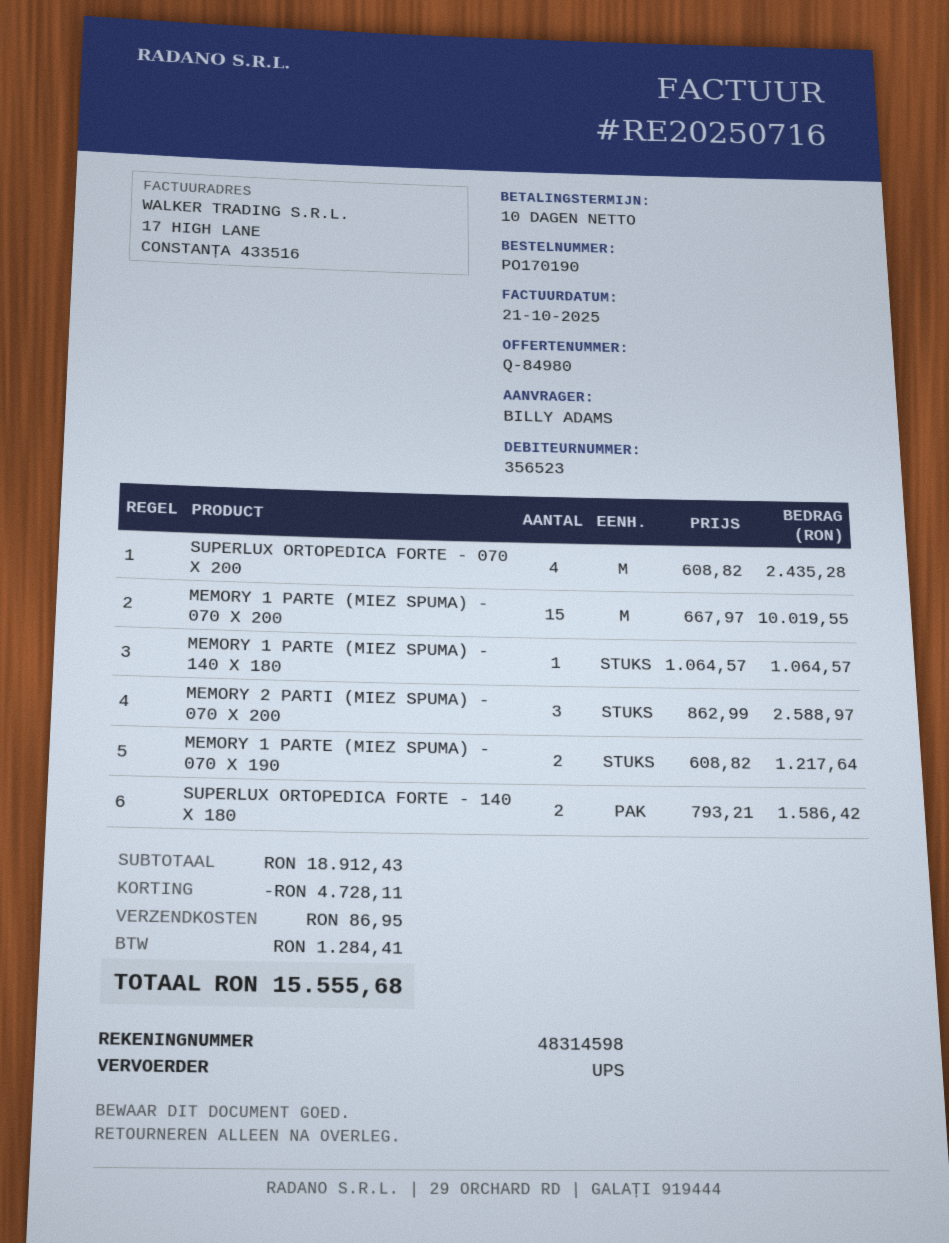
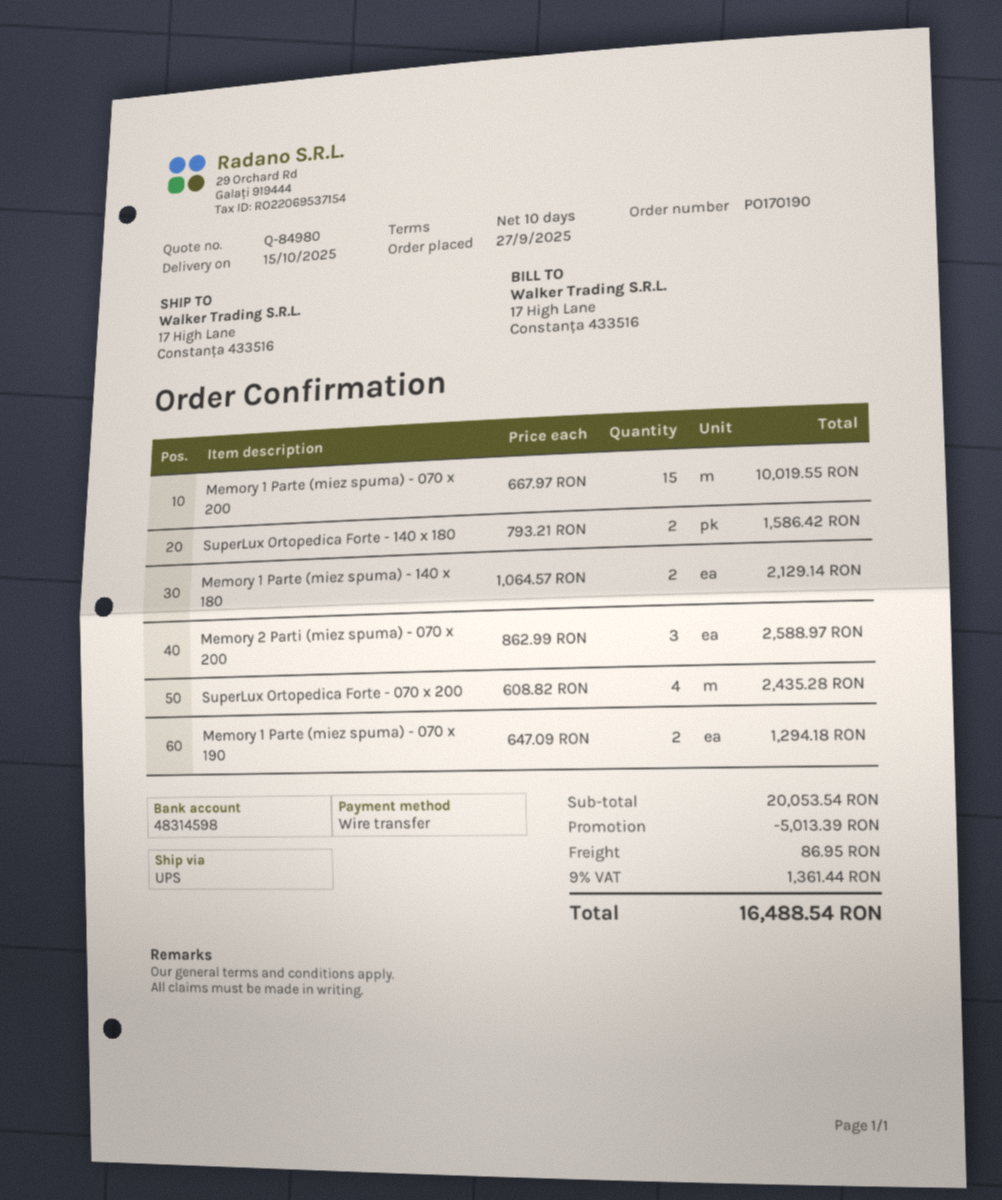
MEMORY 1 PARTE (MIEZ SPUMA) - 140 X 180: 1 x 1064.57 = 1064.57 -> 2 x 1064.57 = 2129.14
MEMORY 1 PARTE (MIEZ SPUMA) - 070 X 190: 2 x 608.82 = 1217.64 -> 2 x 647.09 = 1294.18
subtotal: 18912.43 -> 20053.54
discount: 4728.11 -> 5013.39
tax: 1284.41 -> 1361.44
total: 15555.68 -> 16488.54

